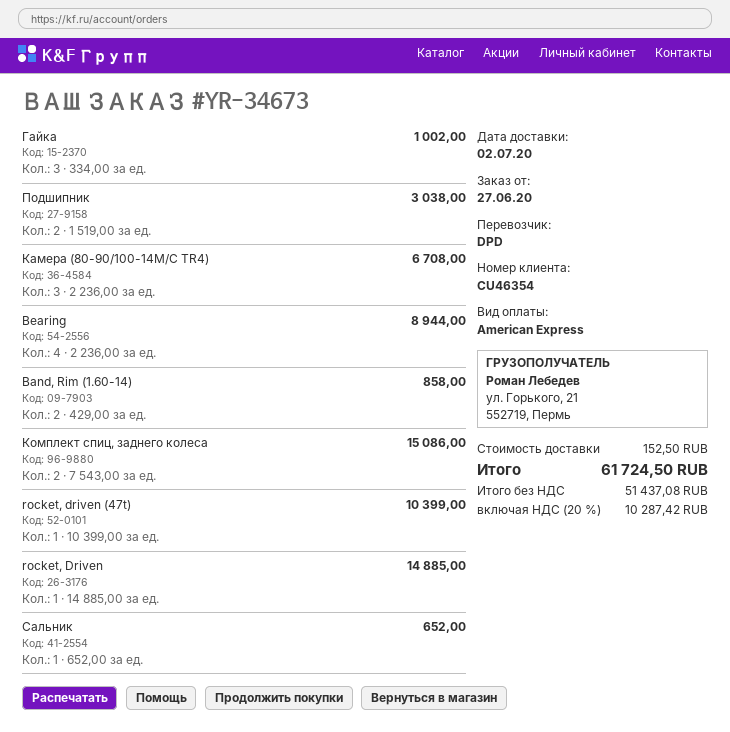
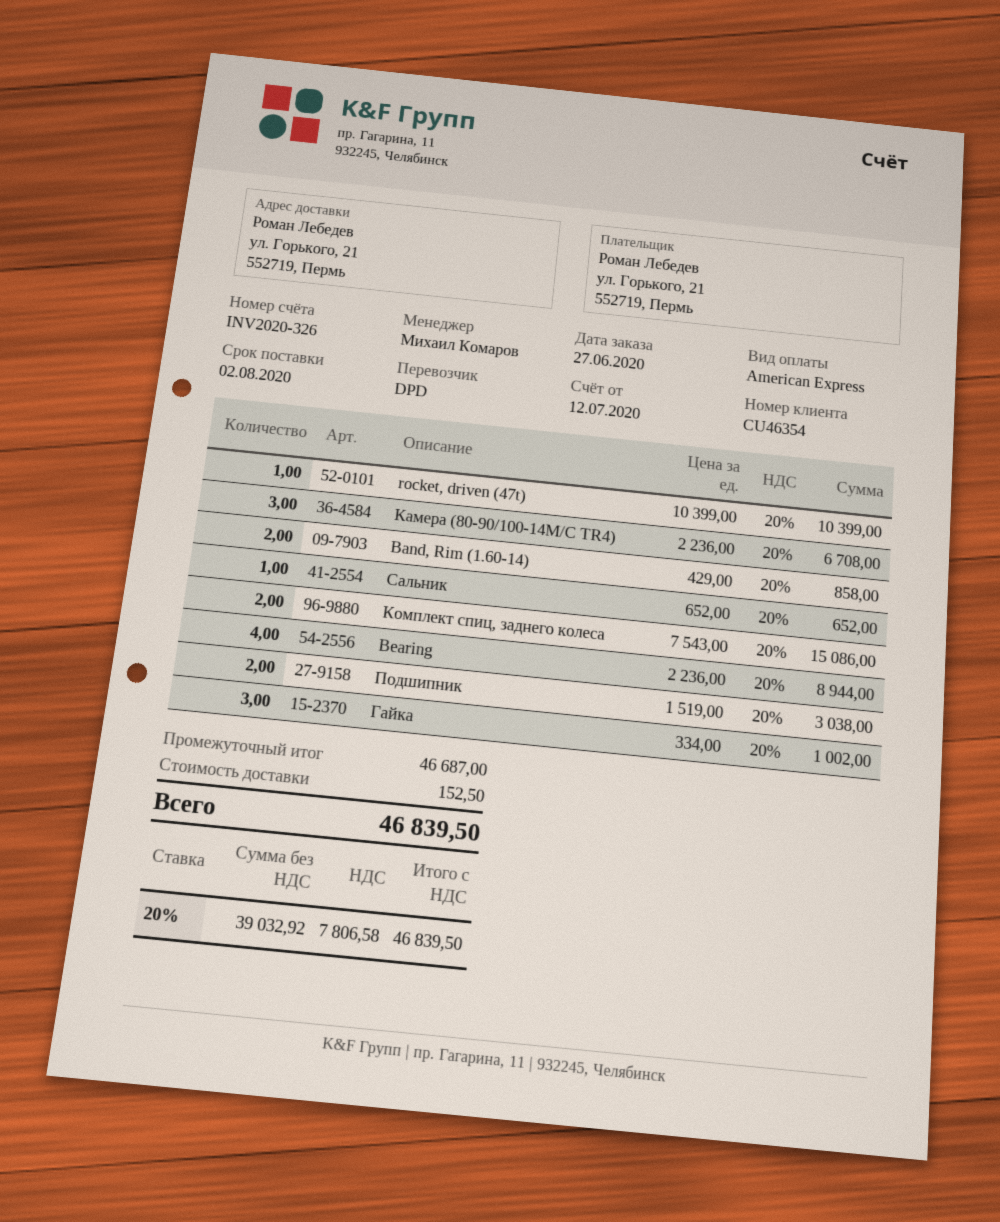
delivery date: 2020-07-02 -> 2020-08-02
rocket, Driven: 1 x 14885.00 = 14885.00 -> none
net: 51437.08 -> 39032.92
tax: 20% = 10287.42 -> 20% = 7806.58
total: 61724.50 -> 46839.50

